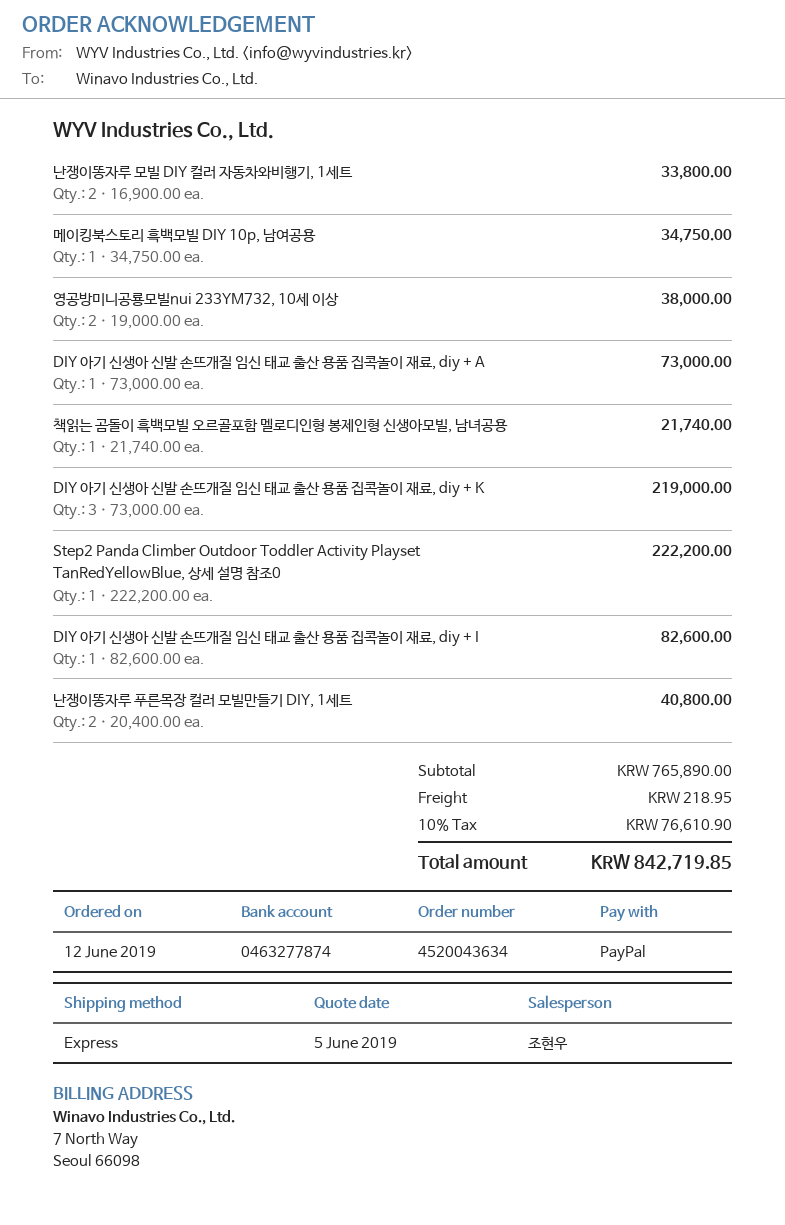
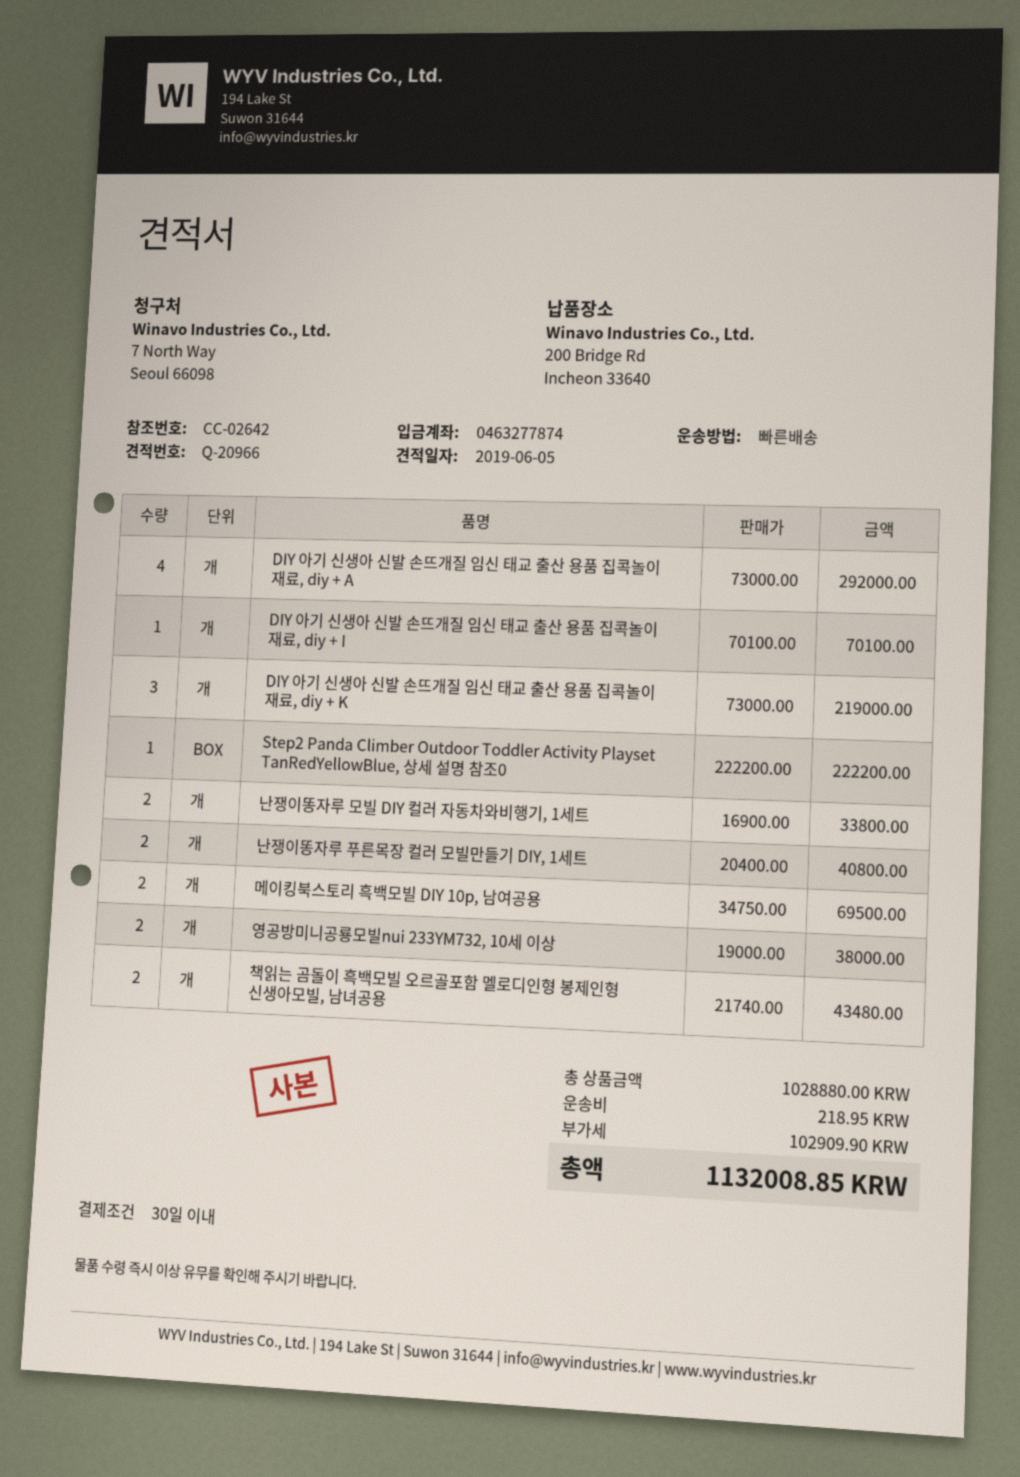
메이킹북스토리 흑백모빌 DIY 10p, 남여공용: 1 x 34750.00 = 34750.00 -> 2 x 34750.00 = 69500.00
DIY 아기 신생아 신발 손뜨개질 임신 태교 출산 용품 집콕놀이 재료, diy + A: 1 x 73000.00 = 73000.00 -> 4 x 73000.00 = 292000.00
책읽는 곰돌이 흑백모빌 오르골포함 멜로디인형 봉제인형 신생아모빌, 남녀공용: 1 x 21740.00 = 21740.00 -> 2 x 21740.00 = 43480.00
DIY 아기 신생아 신발 손뜨개질 임신 태교 출산 용품 집콕놀이 재료, diy + I: 1 x 82600.00 = 82600.00 -> 1 x 70100.00 = 70100.00
subtotal: 765890.00 -> 1028880.00
tax: 76610.90 -> 102909.90
total: 842719.85 -> 1132008.85

